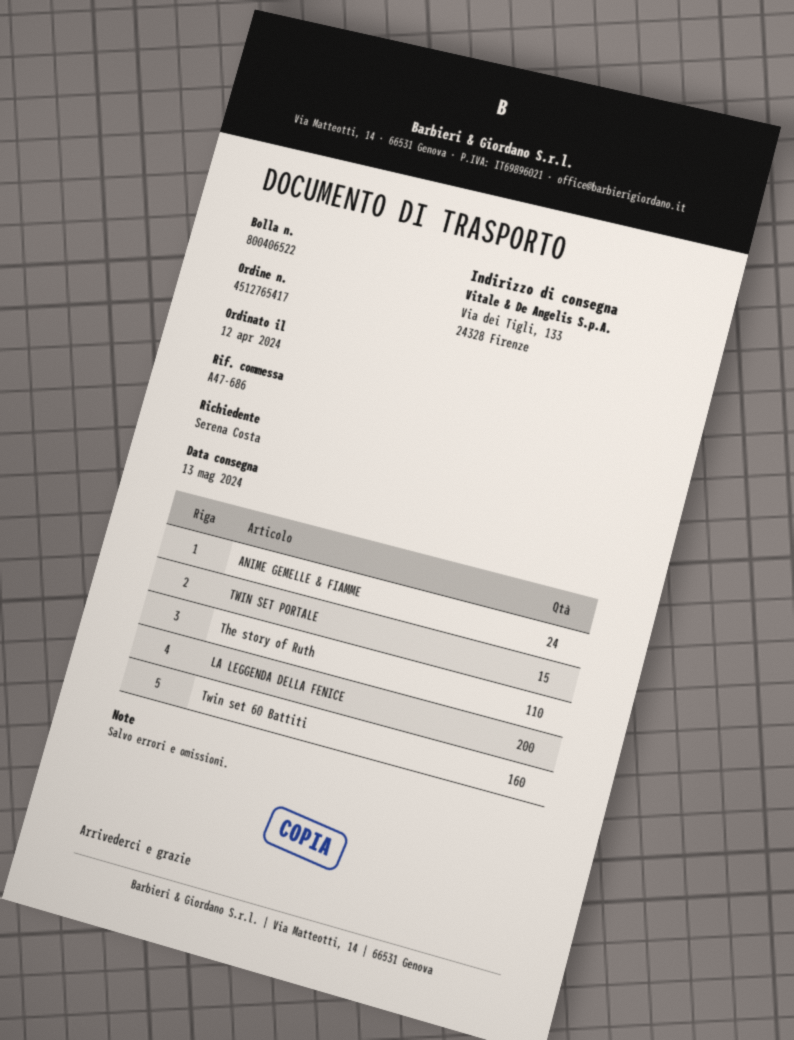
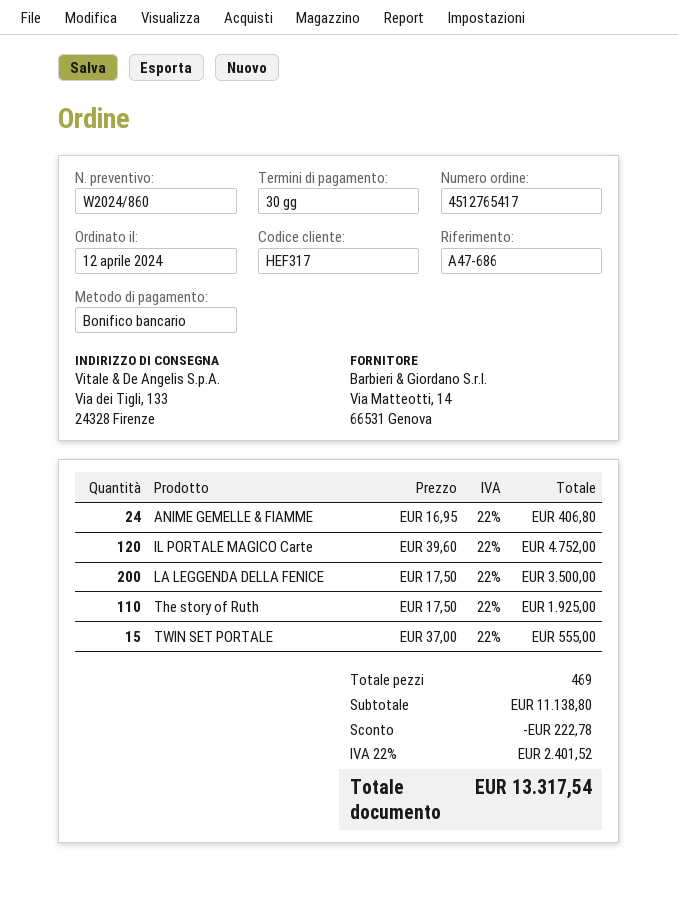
Twin set 60 Battiti: 160 -> none
IL PORTALE MAGICO Carte: none -> 120

